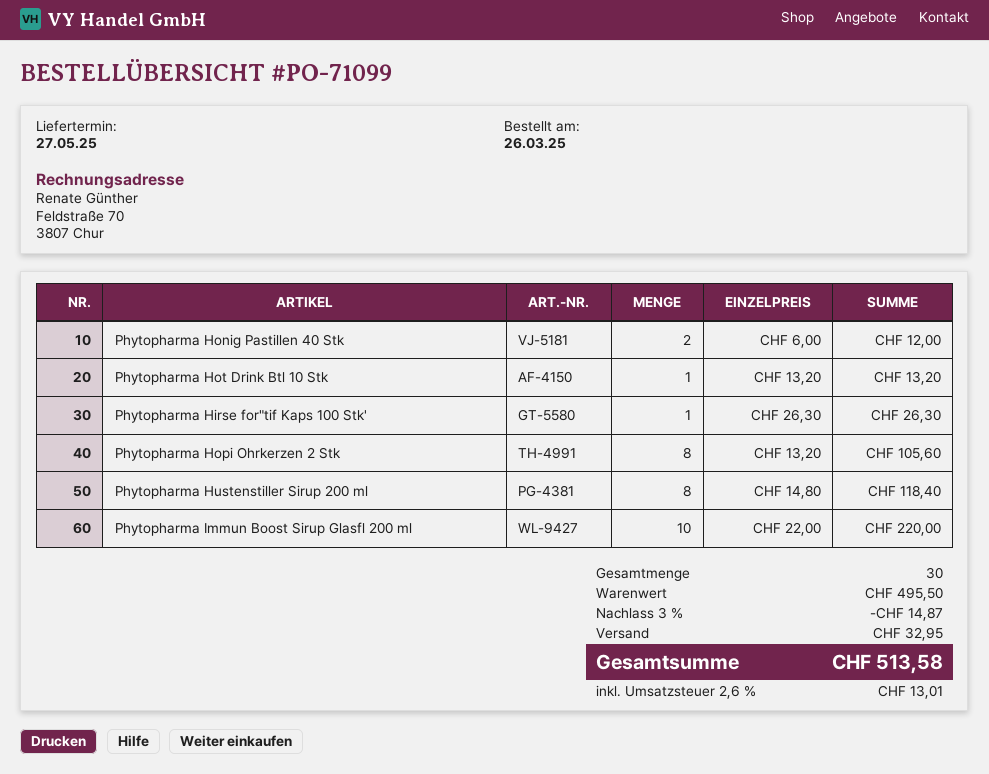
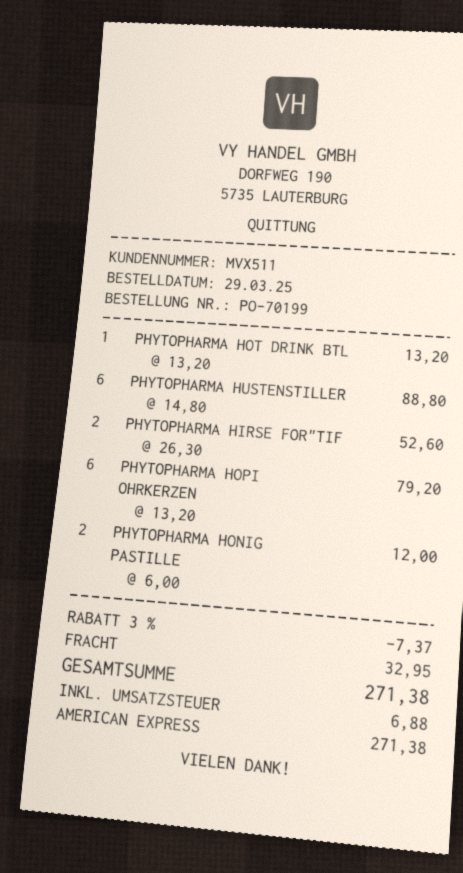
order number: PO-71099 -> PO-70199
order date: 2025-03-26 -> 2025-03-29
Phytopharma Hirse for"tif Kaps 100 Stk': 1 x 26.30 = 26.30 -> 2 x 26.30 = 52.60
Phytopharma Hopi Ohrkerzen 2 Stk: 8 x 13.20 = 105.60 -> 6 x 13.20 = 79.20
Phytopharma Hustenstiller Sirup 200 ml: 8 x 14.80 = 118.40 -> 6 x 14.80 = 88.80
Phytopharma Immun Boost Sirup Glasfl 200 ml: 10 x 22.00 = 220.00 -> none
discount: 3% = 14.87 -> 3% = 7.37
tax: 13.01 -> 6.88
total: 513.58 -> 271.38

